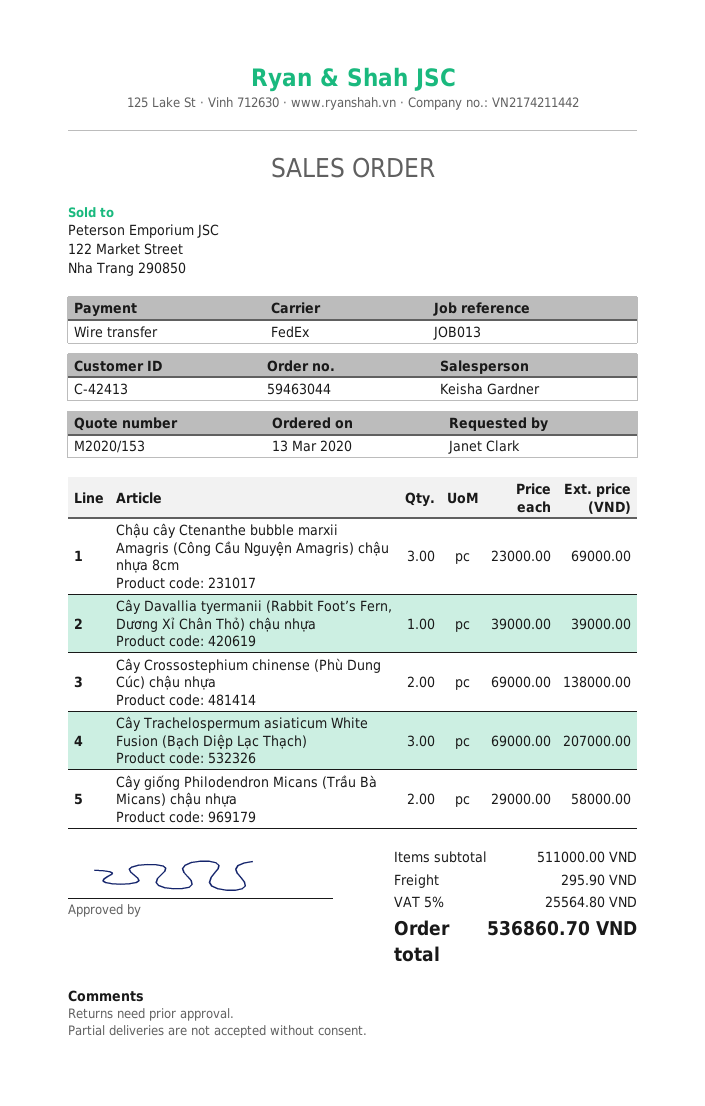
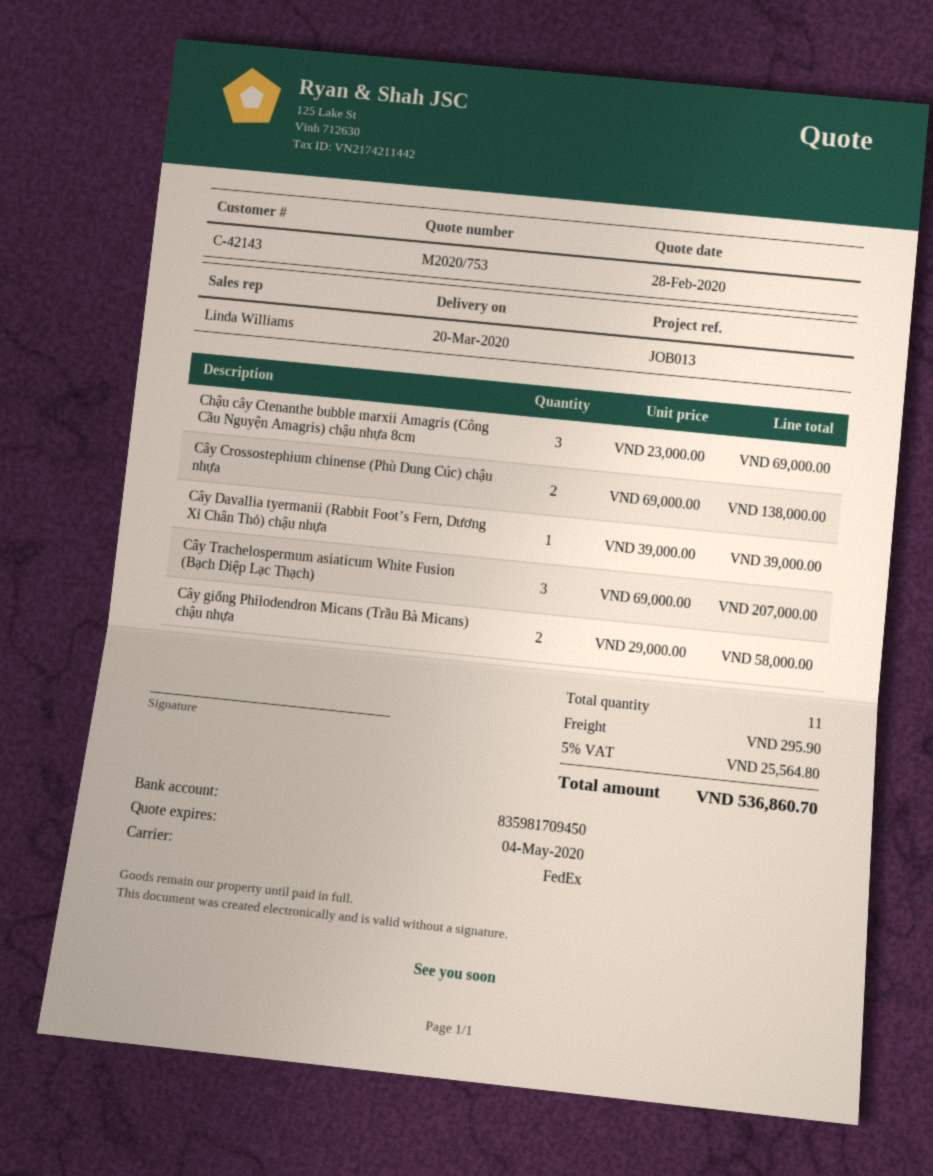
quote number: M2020/153 -> M2020/753
customer number: C-42413 -> C-42143
sales rep: Keisha Gardner -> Linda Williams

